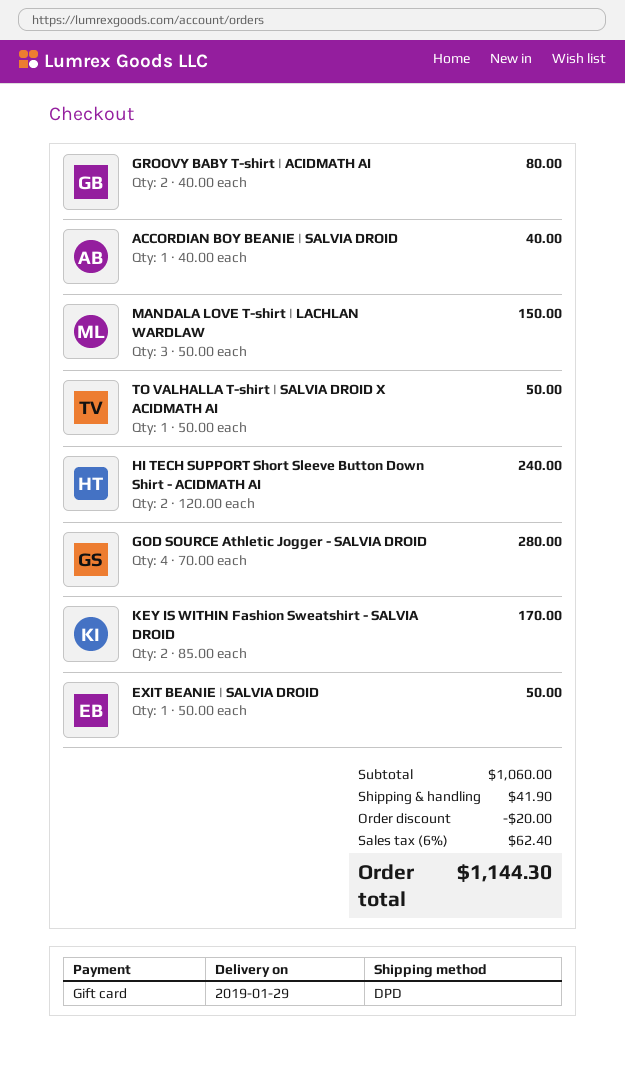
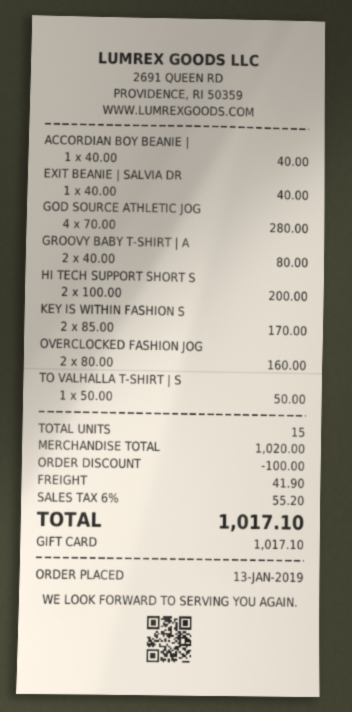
MANDALA LOVE T-shirt | LACHLAN WARDLAW: 3 x 50.00 = 150.00 -> none
HI TECH SUPPORT Short Sleeve Button Down Shirt - ACIDMATH AI: 2 x 120.00 = 240.00 -> 2 x 100.00 = 200.00
EXIT BEANIE | SALVIA DROID: 1 x 50.00 = 50.00 -> 1 x 40.00 = 40.00
OVERCLOCKED FASHION JOG: none -> 2 x 80.00 = 160.00
subtotal: 1060.00 -> 1020.00
discount: 20.00 -> 100.00
tax: 6% = 62.40 -> 6% = 55.20
total: 1144.30 -> 1017.10

